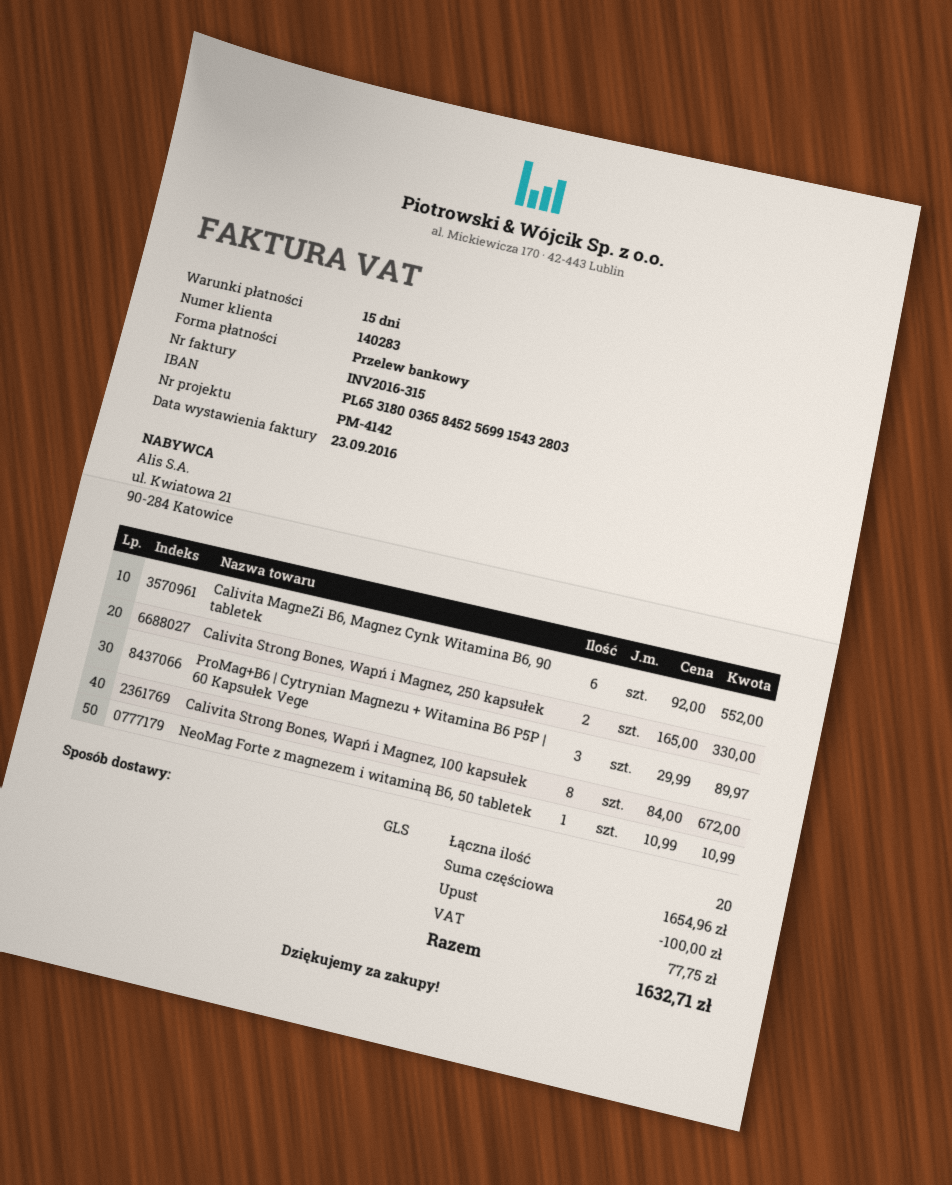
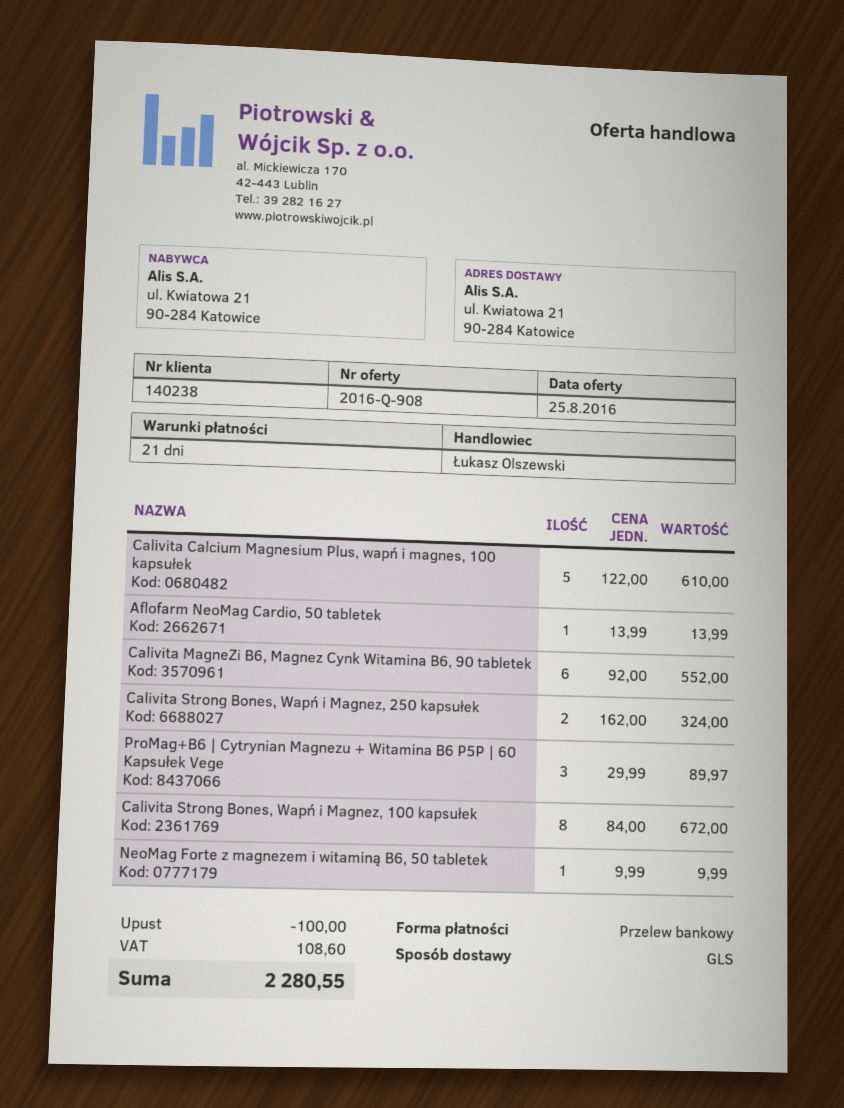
payment terms: 15 days -> 21 days
customer number: 140283 -> 140238
Calivita Strong Bones, Wapń i Magnez, 250 kapsułek: 2 x 165.00 = 330.00 -> 2 x 162.00 = 324.00
NeoMag Forte z magnezem i witaminą B6, 50 tabletek: 1 x 10.99 = 10.99 -> 1 x 9.99 = 9.99
Calivita Calcium Magnesium Plus, wapń i magnes, 100 kapsułek: none -> 5 x 122.00 = 610.00
Aflofarm NeoMag Cardio, 50 tabletek: none -> 1 x 13.99 = 13.99
tax: 77.75 -> 108.60
total: 1632.71 -> 2280.55

